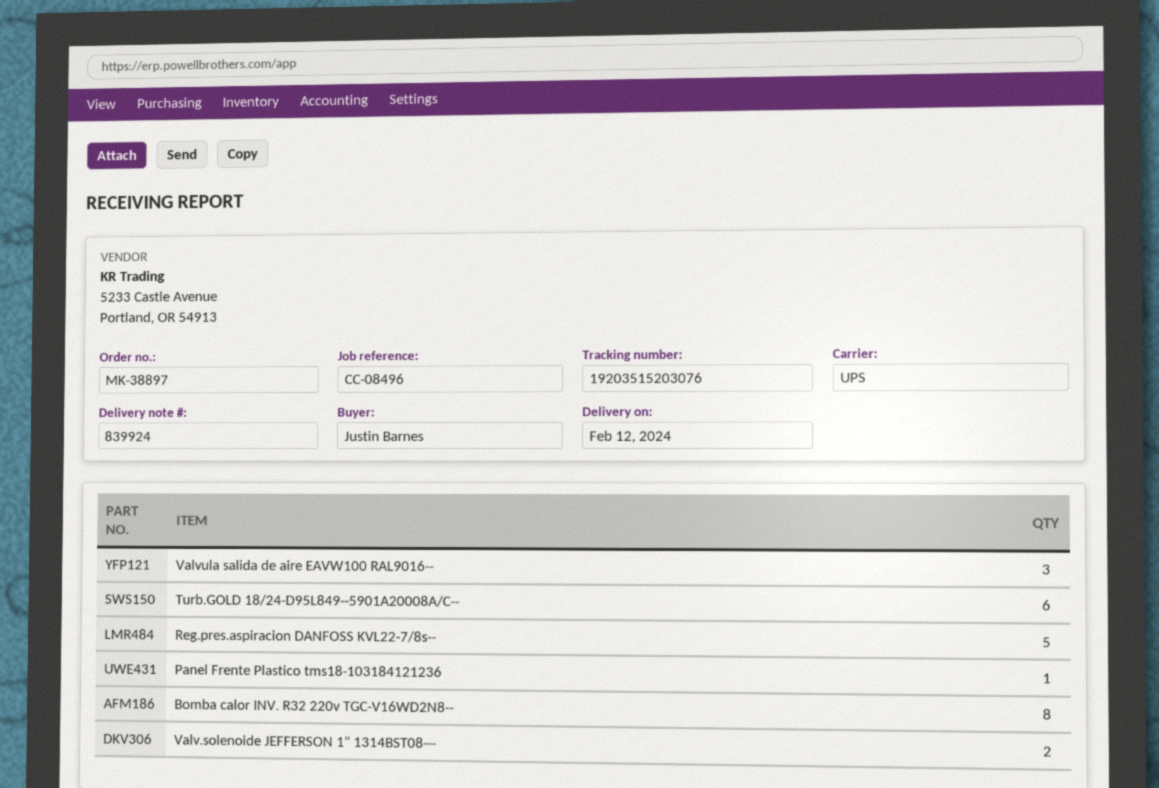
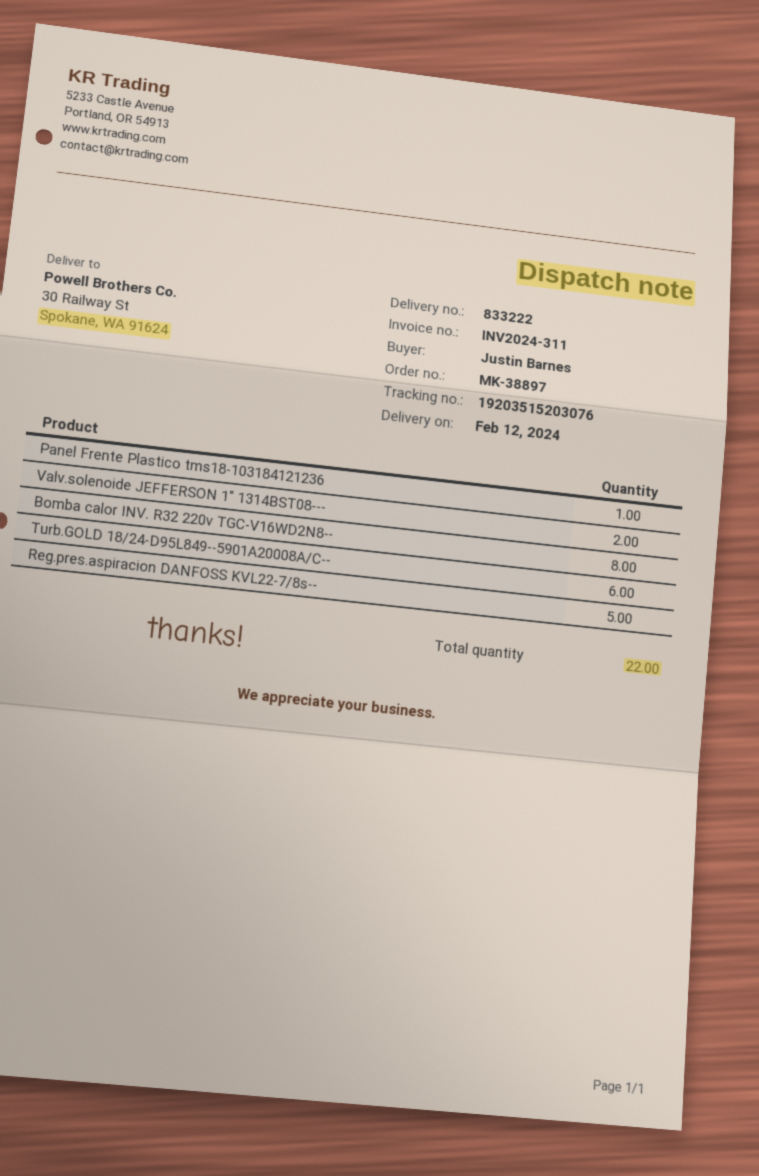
delivery note number: 839924 -> 833222
Valvula salida de aire EAVW100 RAL9016--: 3 -> none

